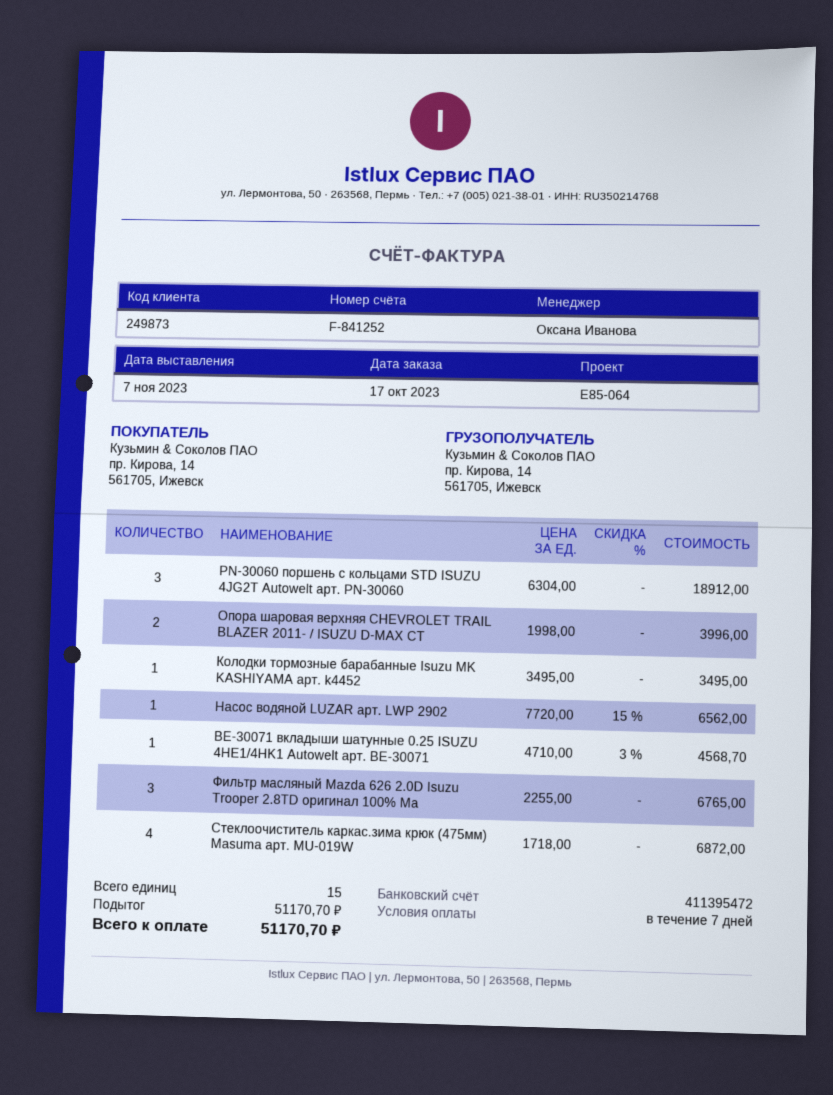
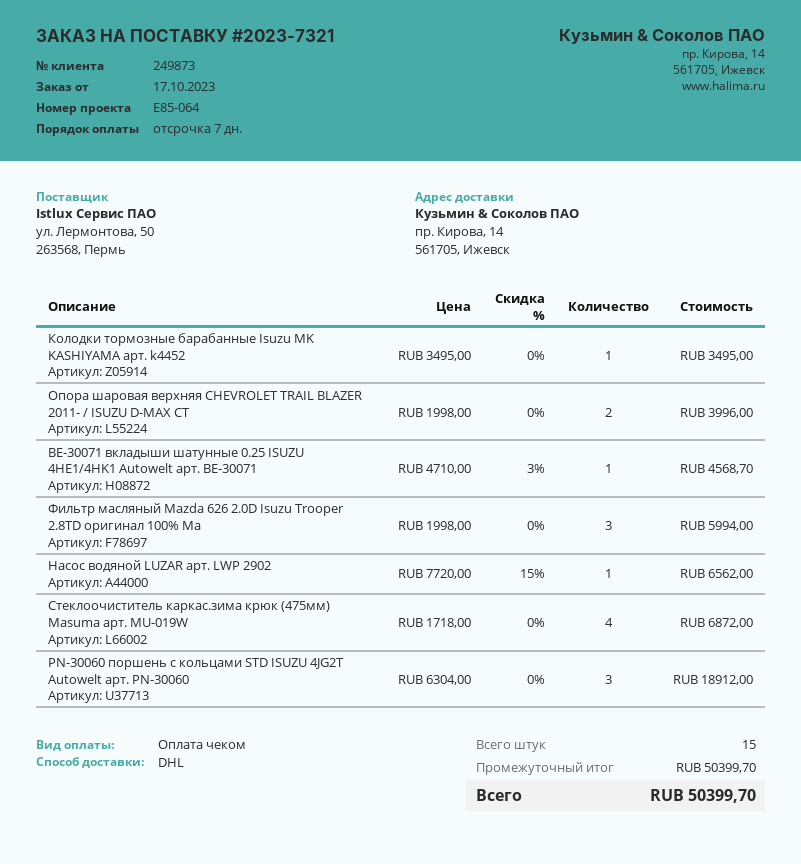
Фильтр масляный Mazda 626 2.0D Isuzu Trooper 2.8TD оригинал 100% Ma: 3 x 2255.00 = 6765.00 -> 3 x 1998.00 = 5994.00
subtotal: 51170.70 -> 50399.70
total: 51170.70 -> 50399.70

